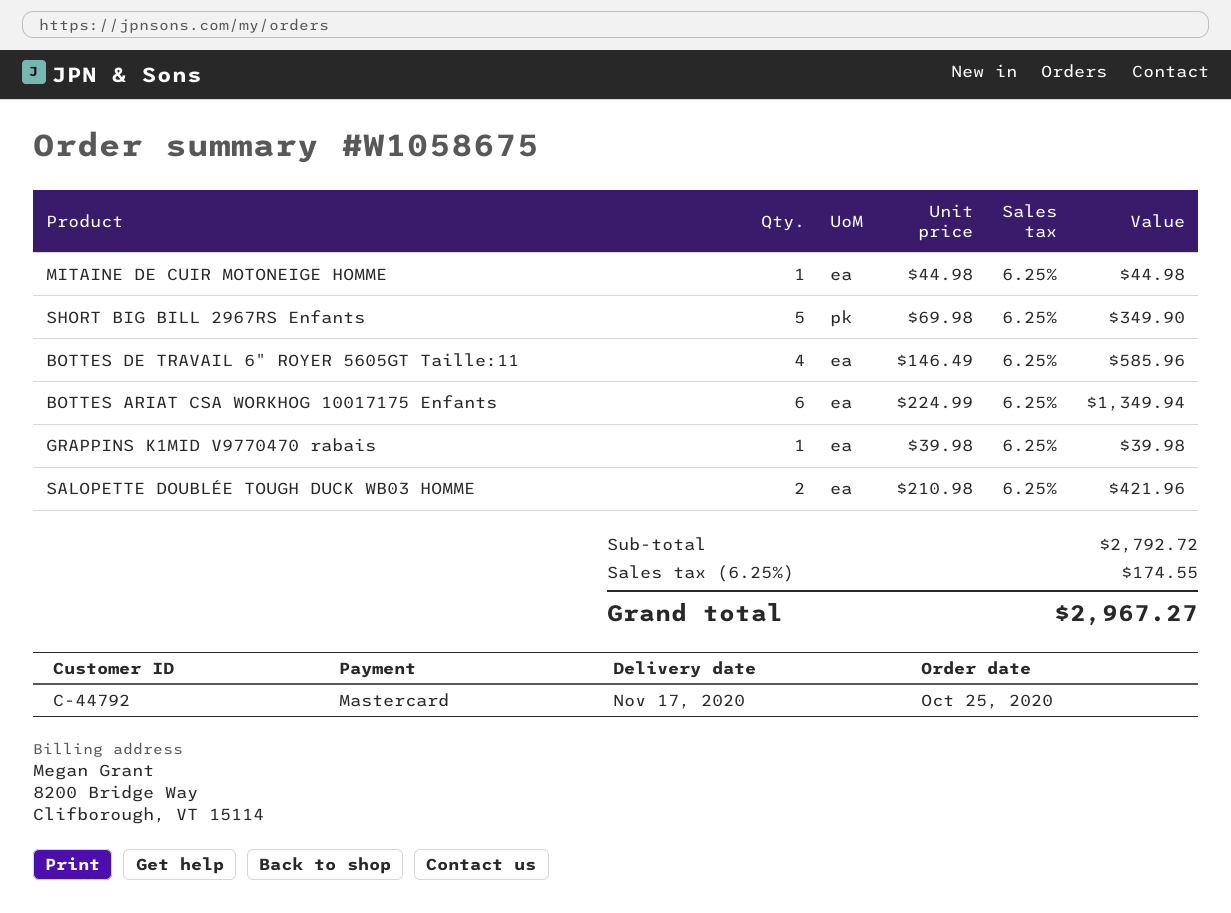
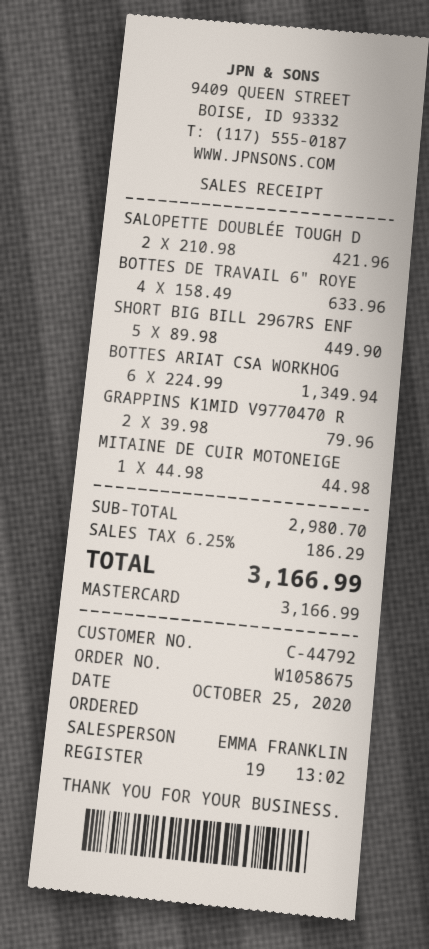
SHORT BIG BILL 2967RS Enfants: 5 x 69.98 = 349.90 -> 5 x 89.98 = 449.90
BOTTES DE TRAVAIL 6" ROYER 5605GT Taille:11: 4 x 146.49 = 585.96 -> 4 x 158.49 = 633.96
GRAPPINS K1MID V9770470 rabais: 1 x 39.98 = 39.98 -> 2 x 39.98 = 79.96
subtotal: 2792.72 -> 2980.70
tax: 6.25% = 174.55 -> 6.25% = 186.29
total: 2967.27 -> 3166.99

